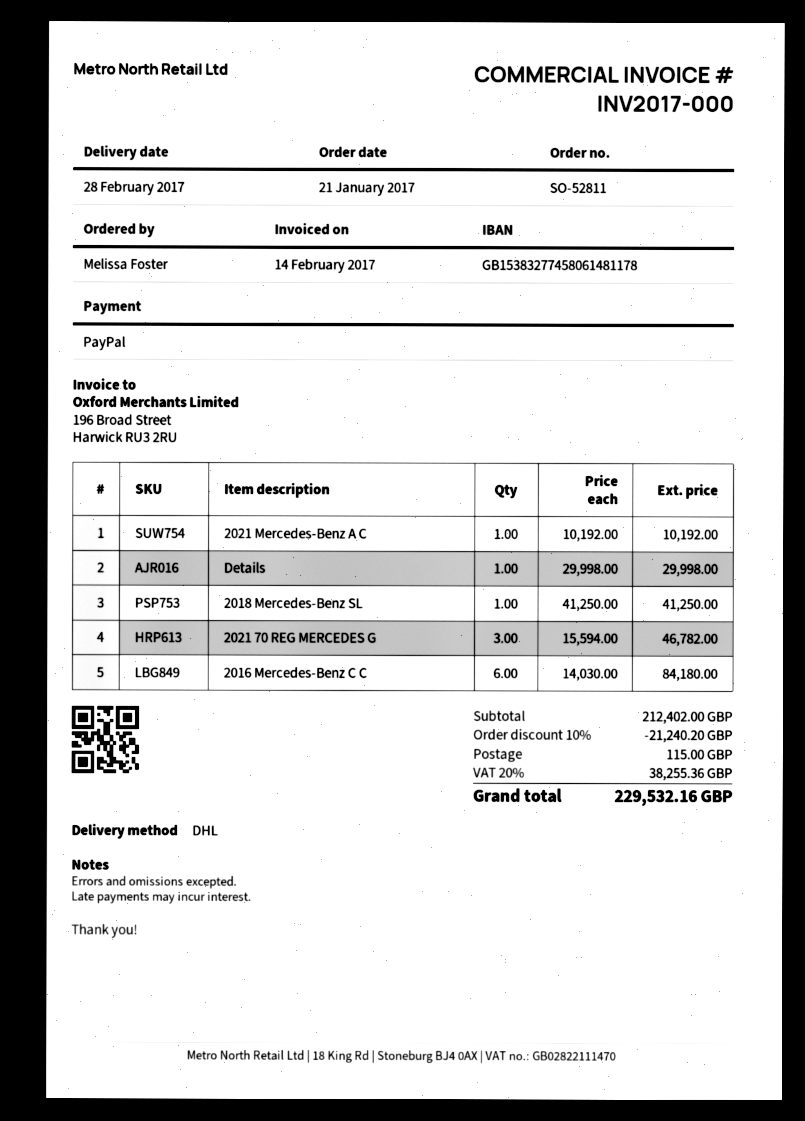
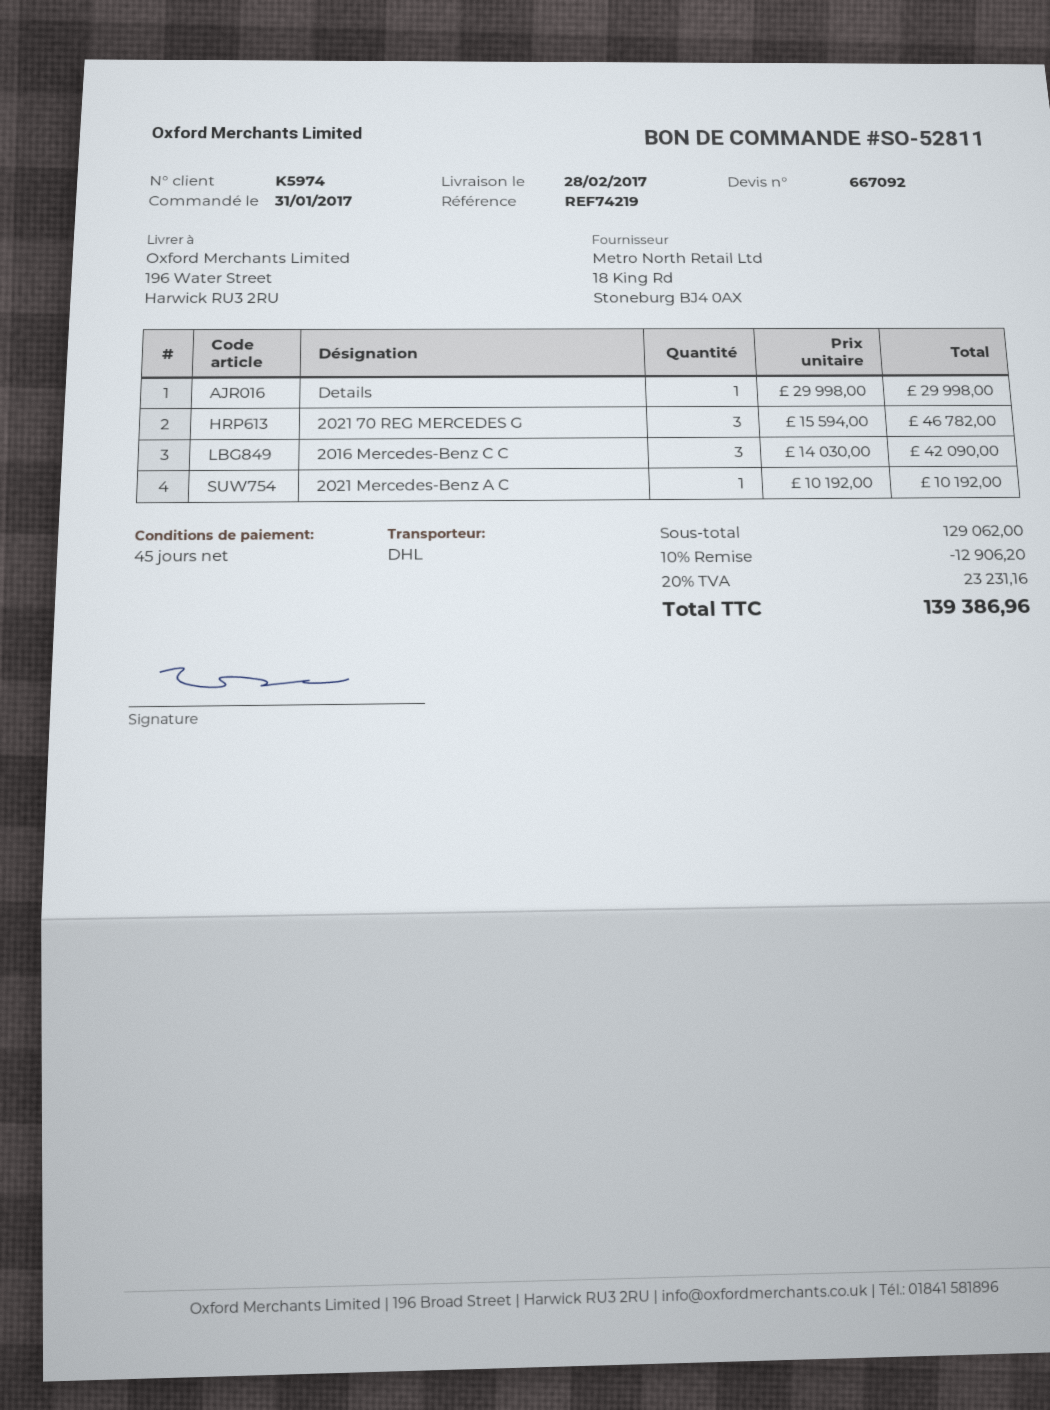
order date: 2017-01-21 -> 2017-01-31
2018 Mercedes-Benz SL: 1 x 41250.00 = 41250.00 -> none
2016 Mercedes-Benz C C: 6 x 14030.00 = 84180.00 -> 3 x 14030.00 = 42090.00
subtotal: 212402.00 -> 129062.00
discount: 10% = 21240.20 -> 10% = 12906.20
shipping: 115.00 -> none
tax: 20% = 38255.36 -> 20% = 23231.16
total: 229532.16 -> 139386.96

